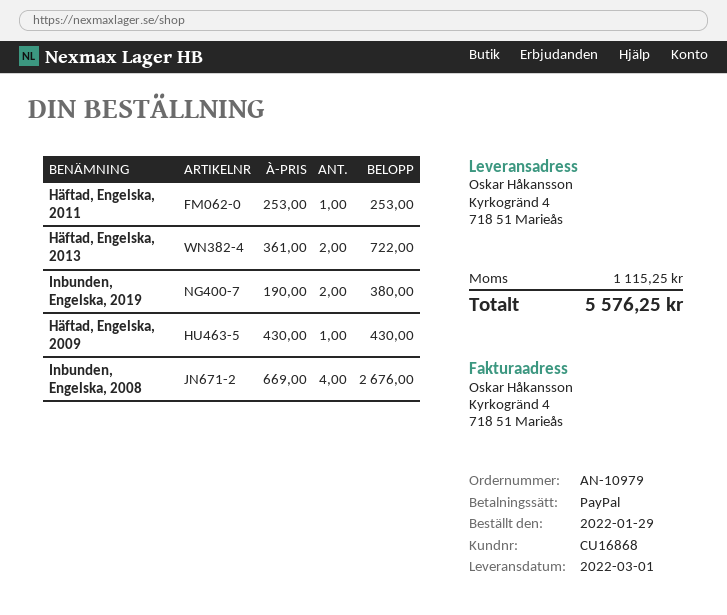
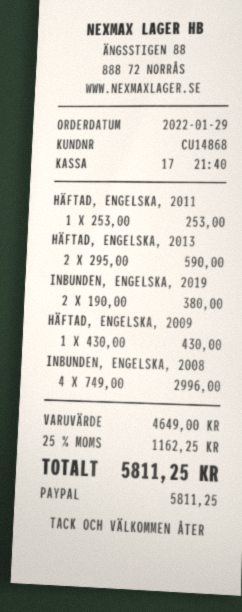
customer number: CU16868 -> CU14868
Häftad, Engelska, 2013: 2 x 361.00 = 722.00 -> 2 x 295.00 = 590.00
Inbunden, Engelska, 2008: 4 x 669.00 = 2676.00 -> 4 x 749.00 = 2996.00
tax: 1115.25 -> 1162.25
total: 5576.25 -> 5811.25

